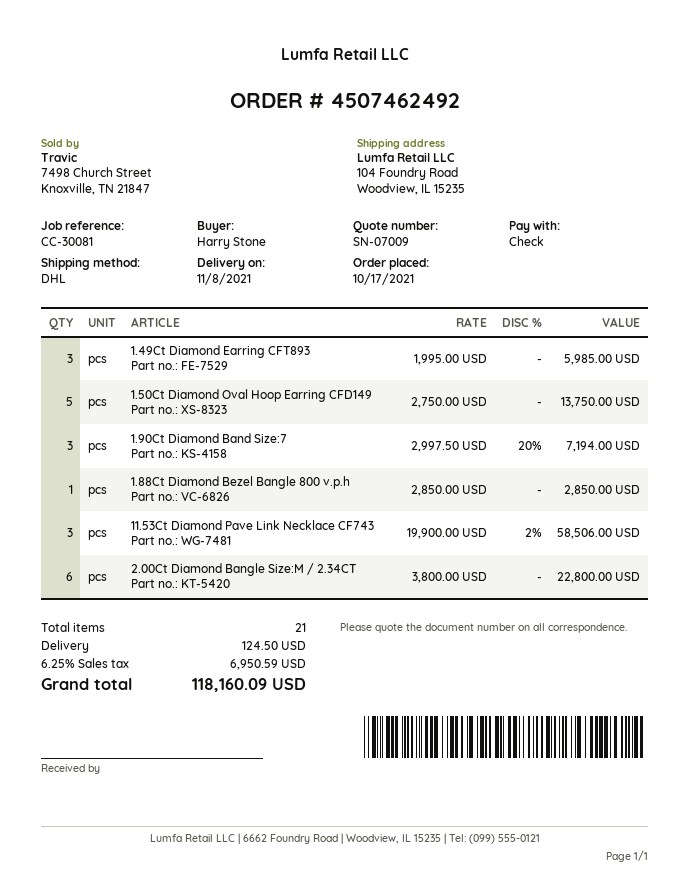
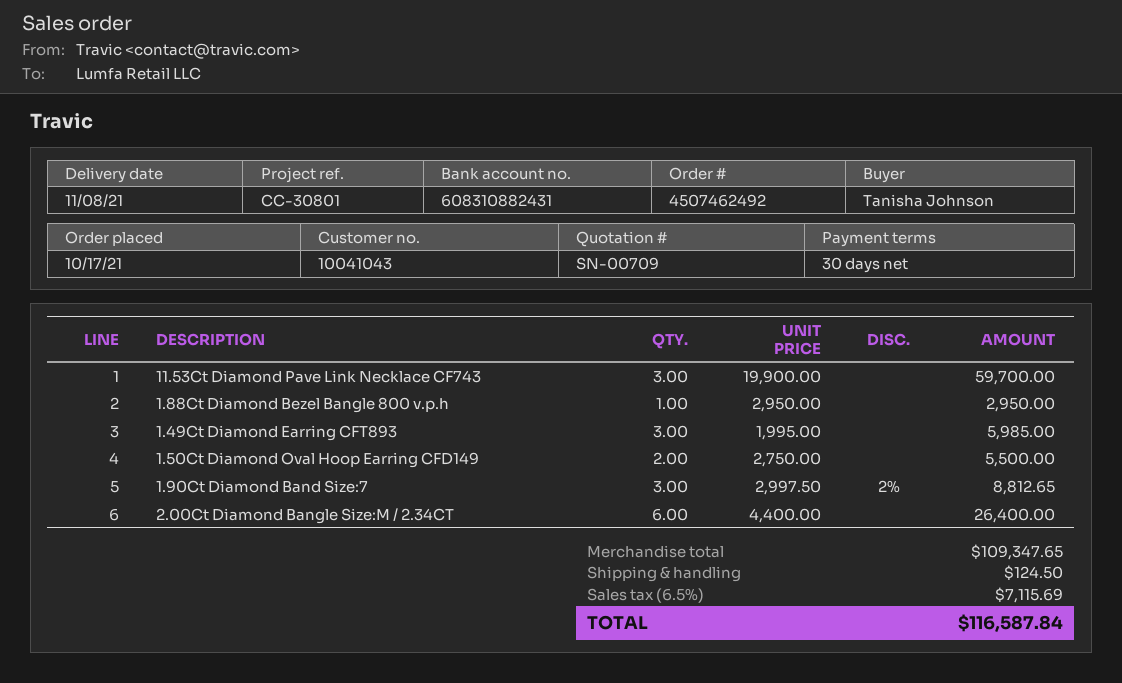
quote number: SN-07009 -> SN-00709
reference: CC-30081 -> CC-30801
ordered by: Harry Stone -> Tanisha Johnson
1.50Ct Diamond Oval Hoop Earring CFD149: 5 x 2750.00 = 13750.00 -> 2 x 2750.00 = 5500.00
1.90Ct Diamond Band Size:7: 3 x 2997.50 - 20% = 7194.00 -> 3 x 2997.50 - 2% = 8812.65
1.88Ct Diamond Bezel Bangle 800 v.p.h: 1 x 2850.00 = 2850.00 -> 1 x 2950.00 = 2950.00
11.53Ct Diamond Pave Link Necklace CF743: 3 x 19900.00 - 2% = 58506.00 -> 3 x 19900.00 = 59700.00
2.00Ct Diamond Bangle Size:M / 2.34CT: 6 x 3800.00 = 22800.00 -> 6 x 4400.00 = 26400.00
tax: 6.25% = 6950.59 -> 6.5% = 7115.69
total: 118160.09 -> 116587.84

